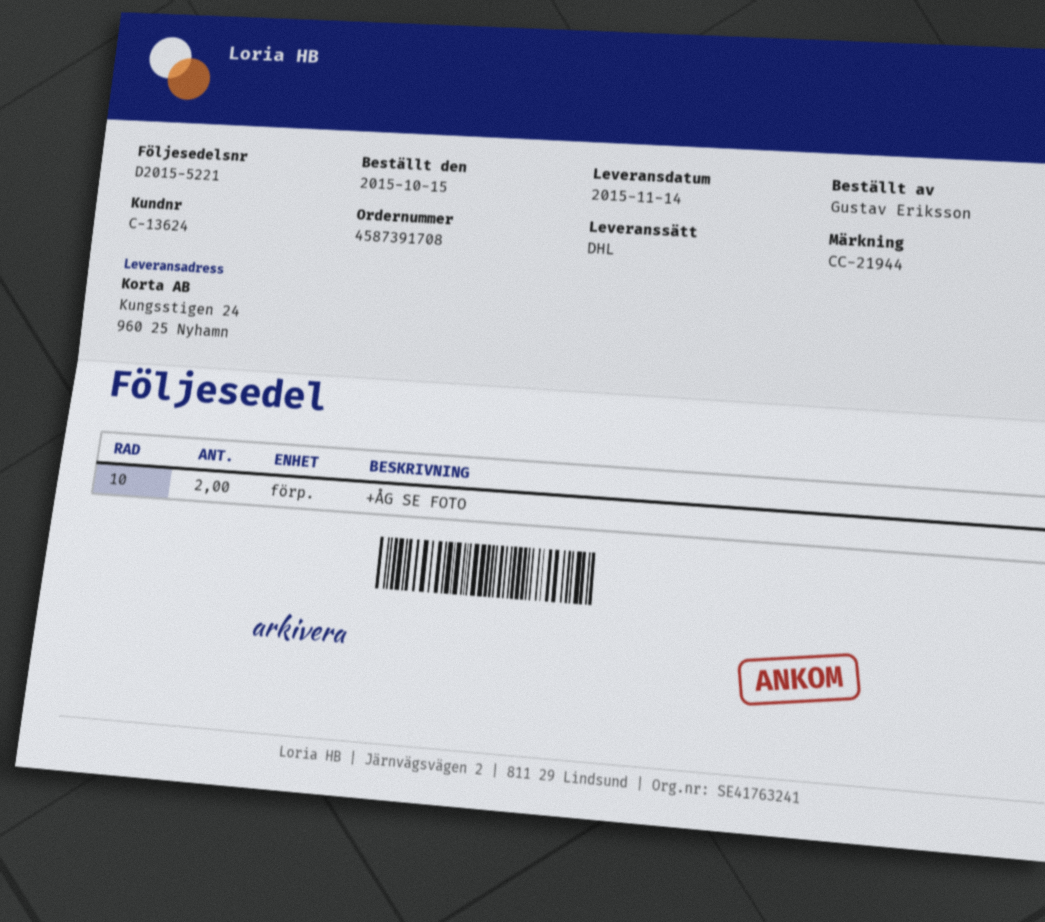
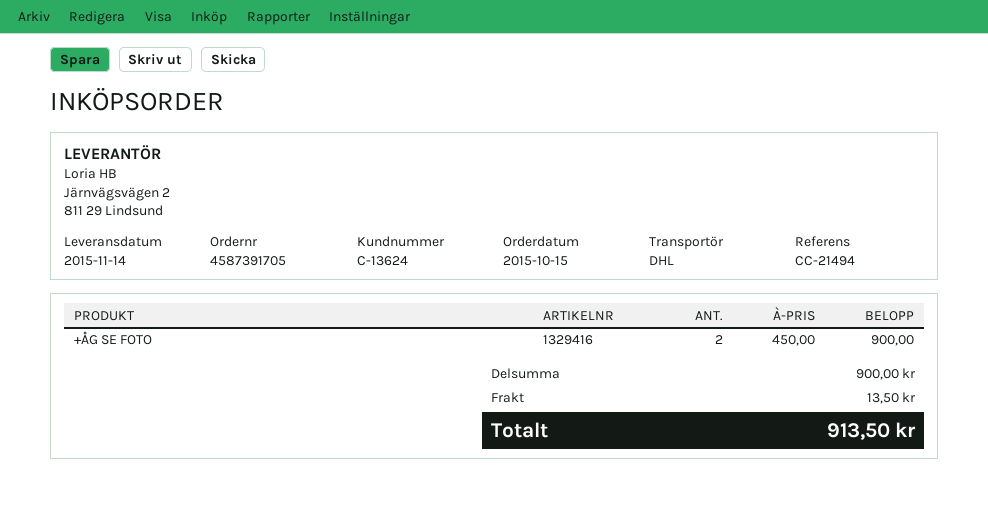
order number: 4587391708 -> 4587391705
reference: CC-21944 -> CC-21494

